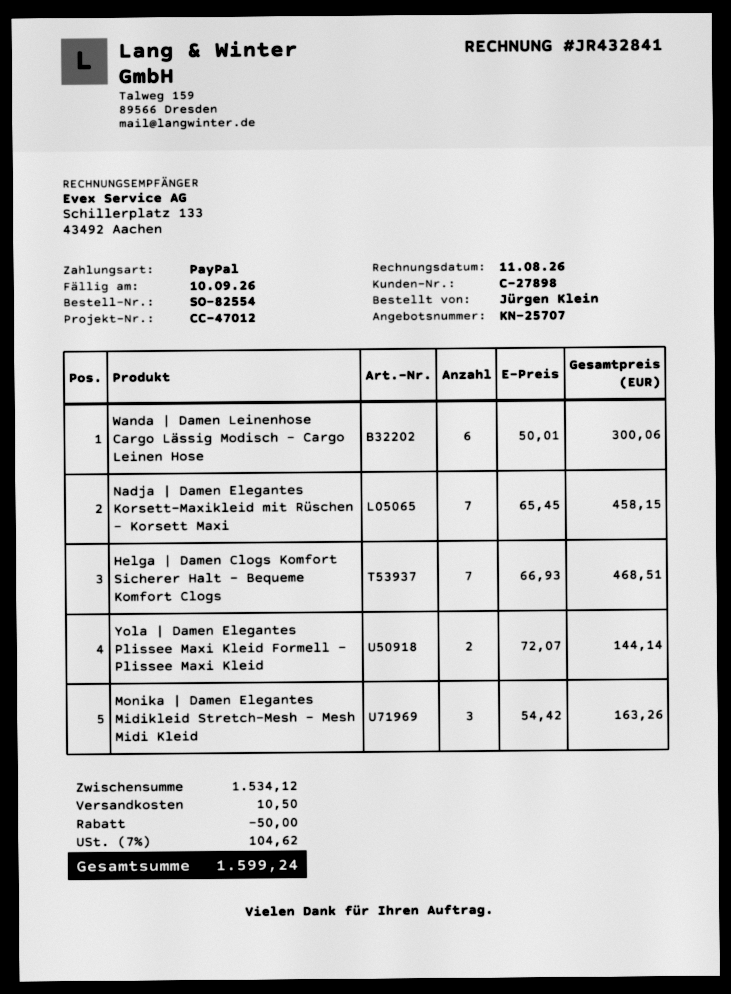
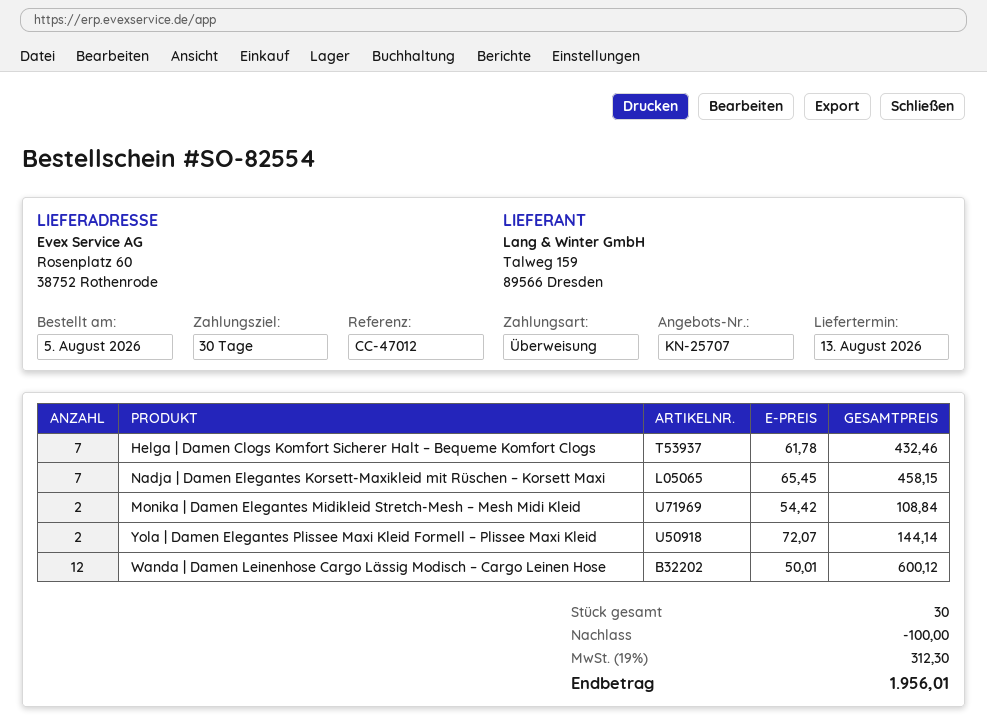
payment method: PayPal -> bank transfer
Wanda | Damen Leinenhose Cargo Lässig Modisch – Cargo Leinen Hose: 6 x 50.01 = 300.06 -> 12 x 50.01 = 600.12
Helga | Damen Clogs Komfort Sicherer Halt – Bequeme Komfort Clogs: 7 x 66.93 = 468.51 -> 7 x 61.78 = 432.46
Monika | Damen Elegantes Midikleid Stretch-Mesh – Mesh Midi Kleid: 3 x 54.42 = 163.26 -> 2 x 54.42 = 108.84
discount: 50.00 -> 100.00
shipping: 10.50 -> none
tax: 7% = 104.62 -> 19% = 312.30
total: 1599.24 -> 1956.01

